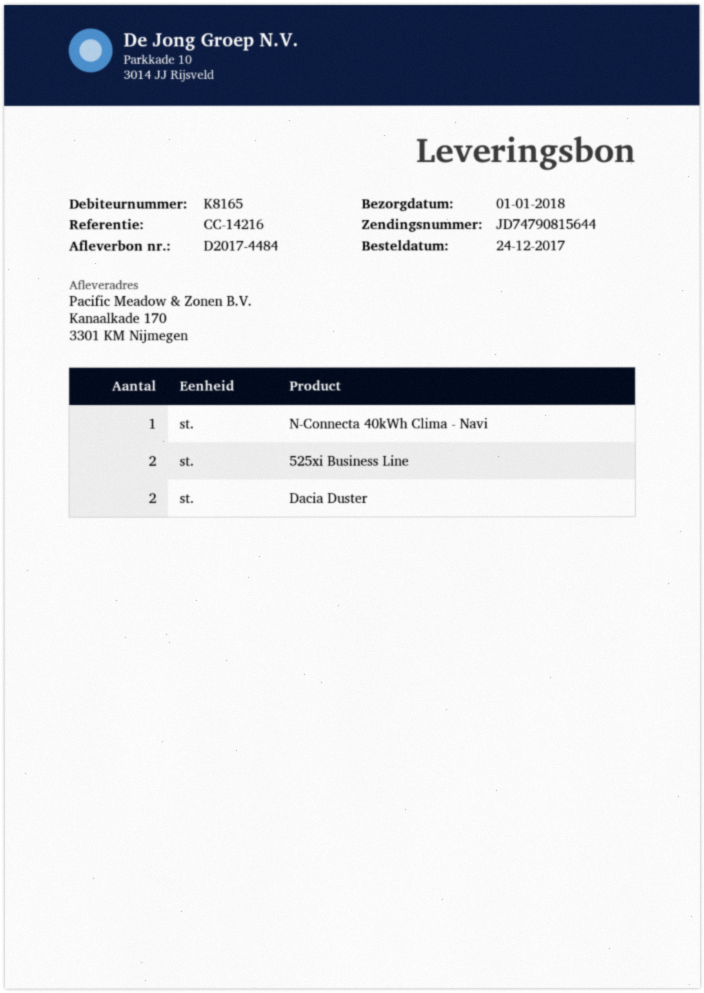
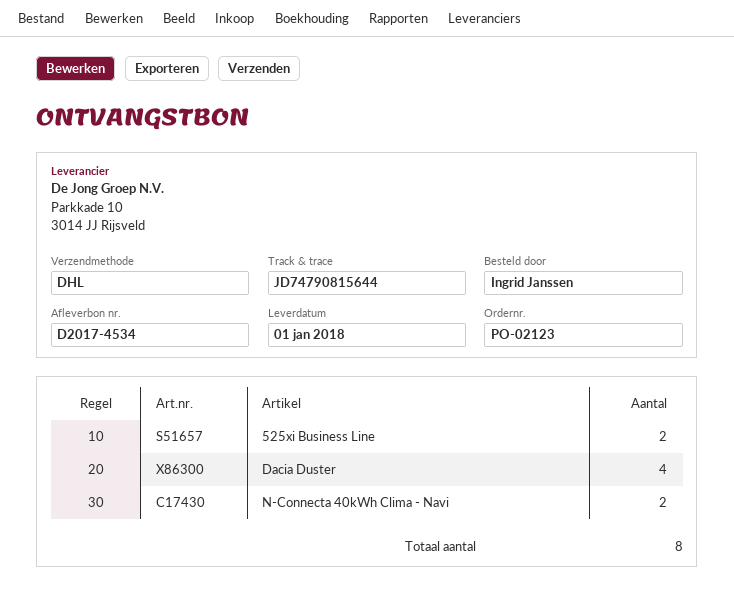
delivery note number: D2017-4484 -> D2017-4534
N-Connecta 40kWh Clima - Navi: 1 -> 2
Dacia Duster: 2 -> 4

